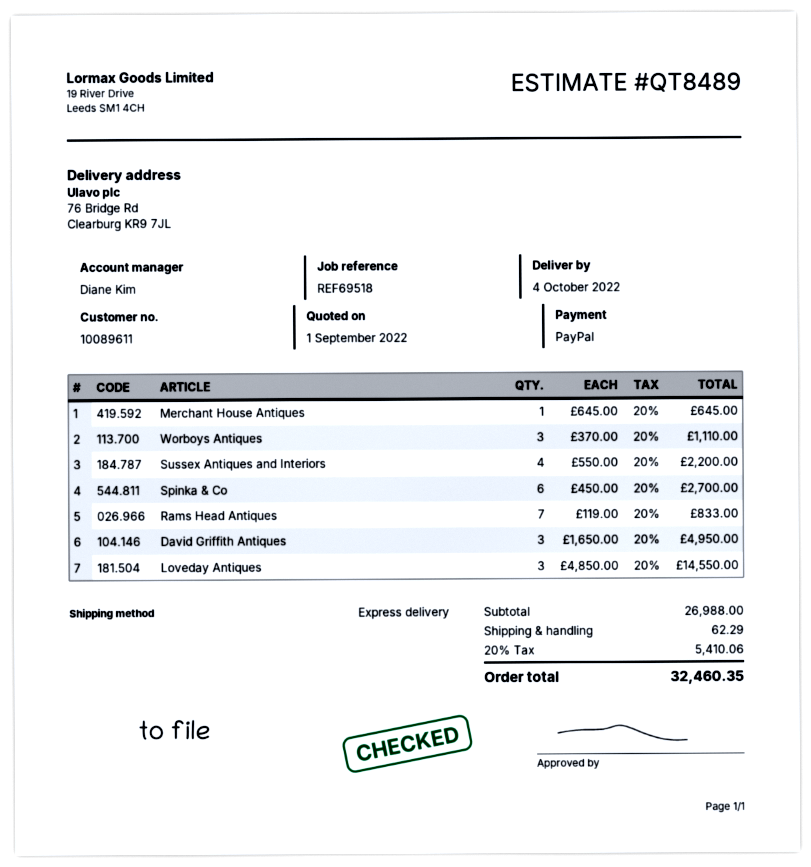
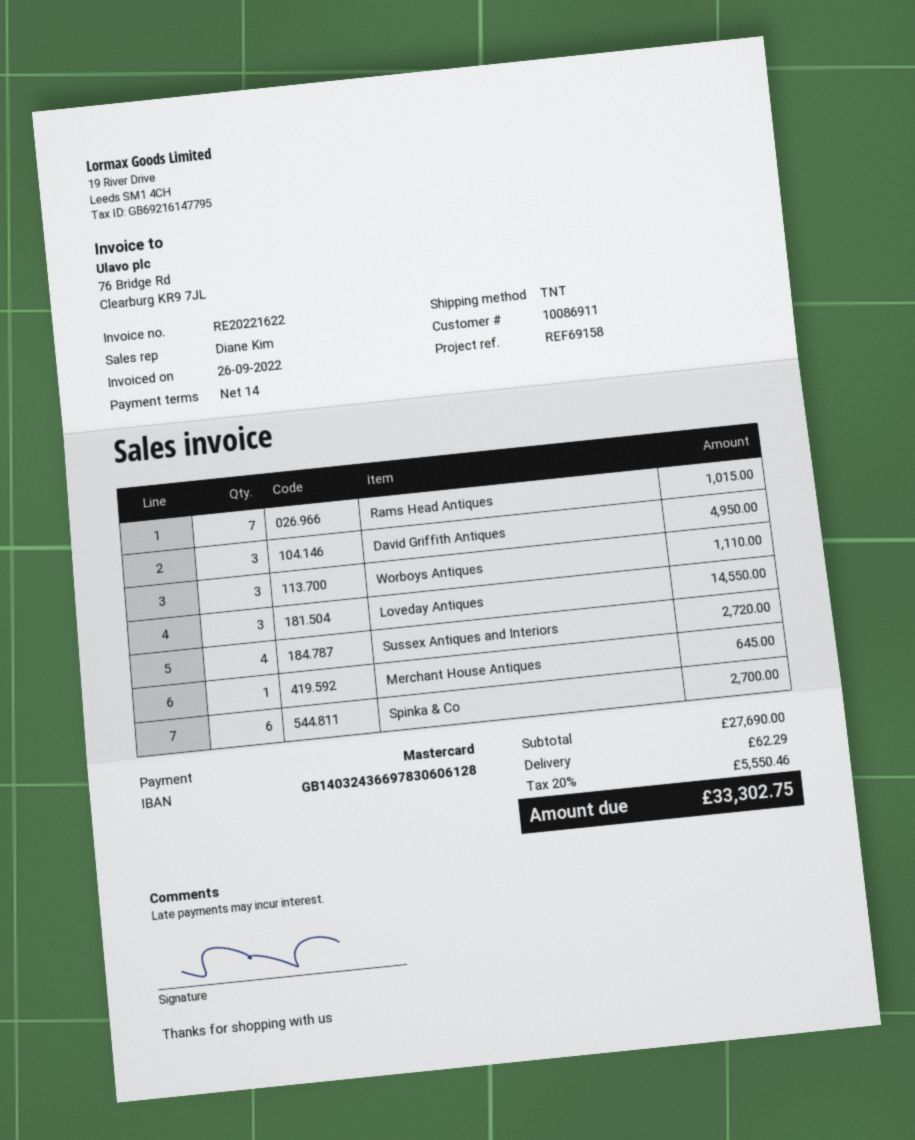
customer number: 10089611 -> 10086911
reference: REF69518 -> REF69158
payment method: PayPal -> Mastercard
shipping method: express -> TNT
Sussex Antiques and Interiors: 4 for 2200.00 -> 4 for 2720.00
Rams Head Antiques: 7 for 833.00 -> 7 for 1015.00
subtotal: 26988.00 -> 27690.00
tax: 20% = 5410.06 -> 20% = 5550.46
total: 32460.35 -> 33302.75

